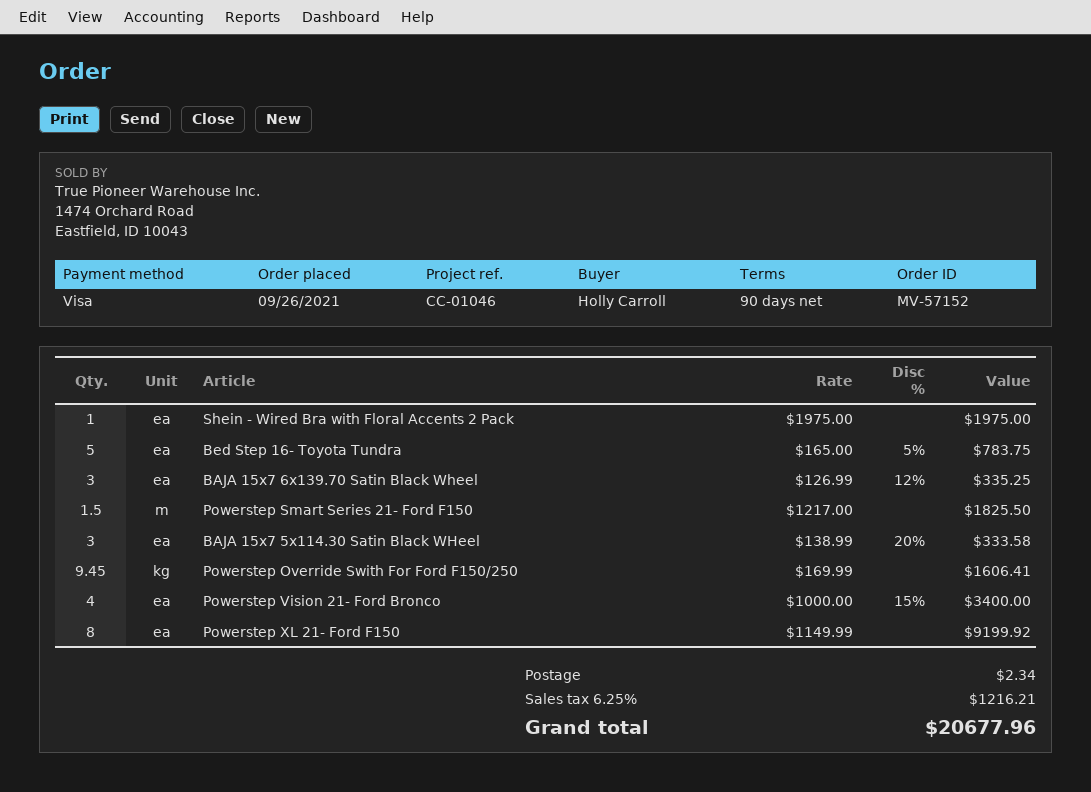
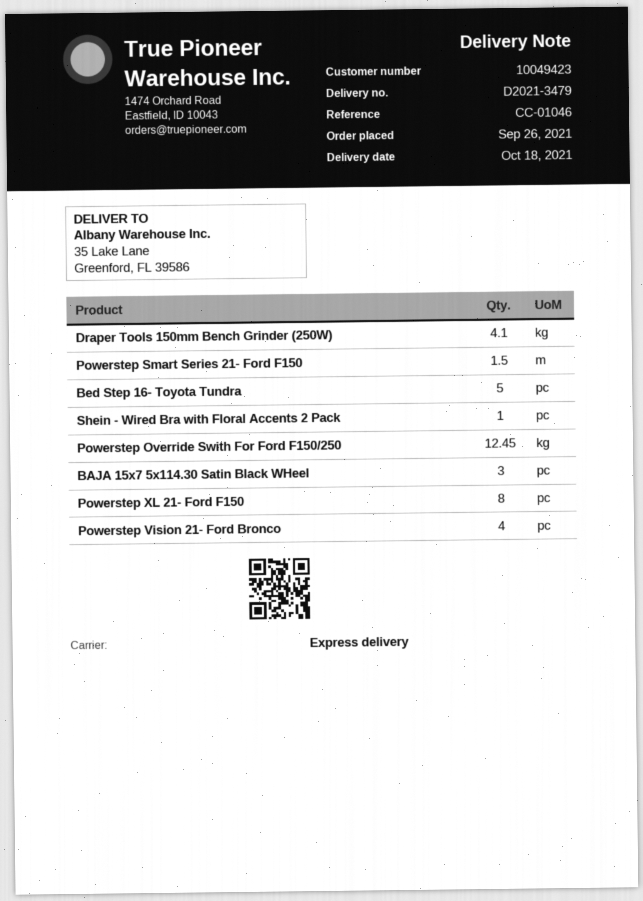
BAJA 15x7 6x139.70 Satin Black Wheel: 3 -> none
Powerstep Override Swith For Ford F150/250: 9.45 -> 12.45
Draper Tools 150mm Bench Grinder (250W): none -> 4.1

